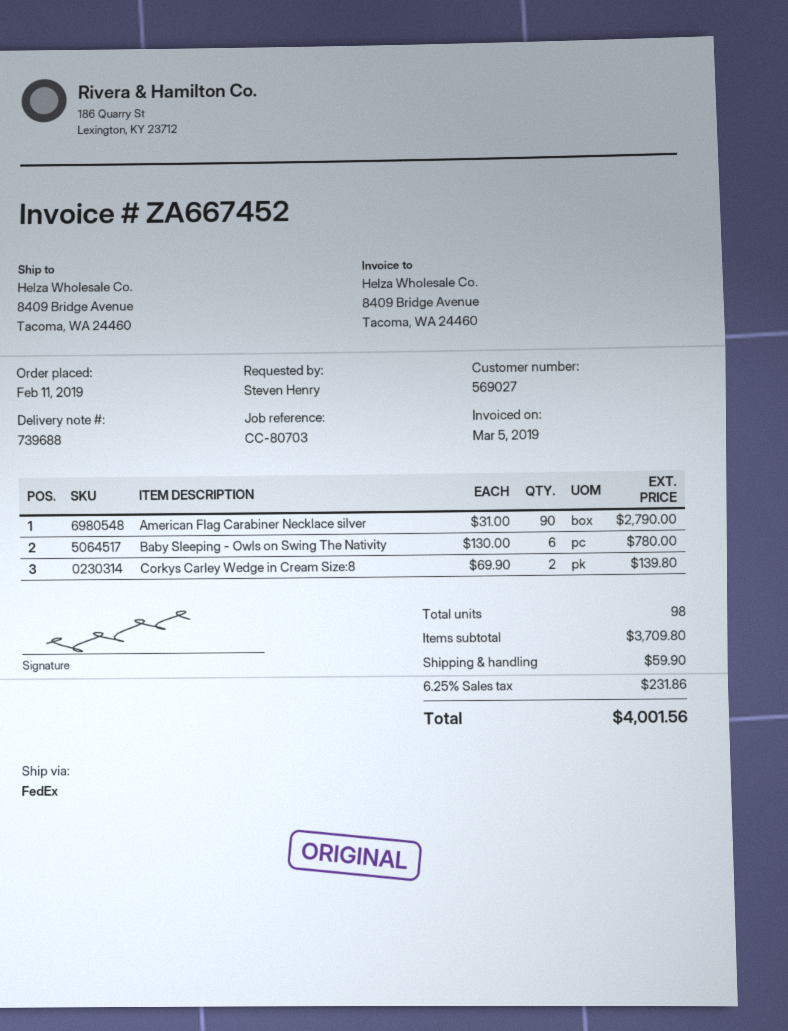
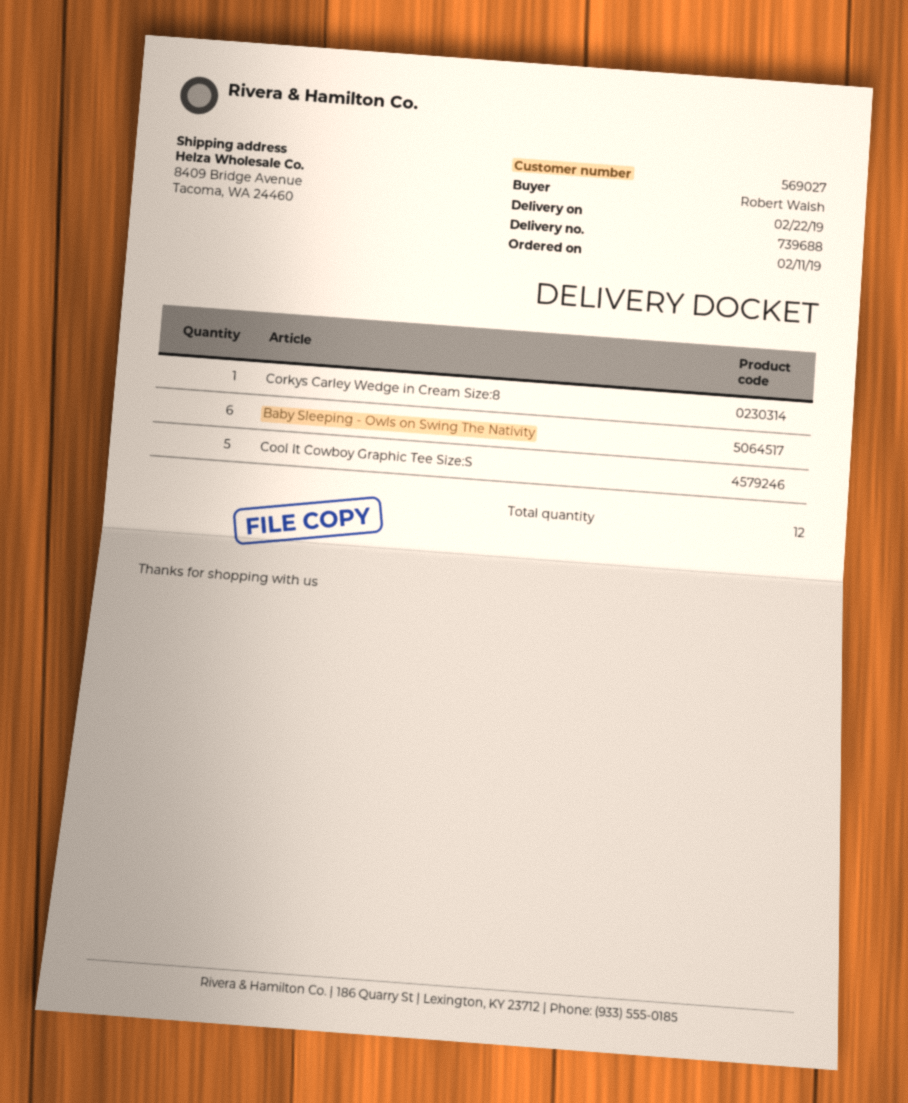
ordered by: Steven Henry -> Robert Walsh
American Flag Carabiner Necklace silver: 90 -> none
Corkys Carley Wedge in Cream Size:8: 2 -> 1
Cool It Cowboy Graphic Tee Size:S: none -> 5
total quantity: 98 -> 12

